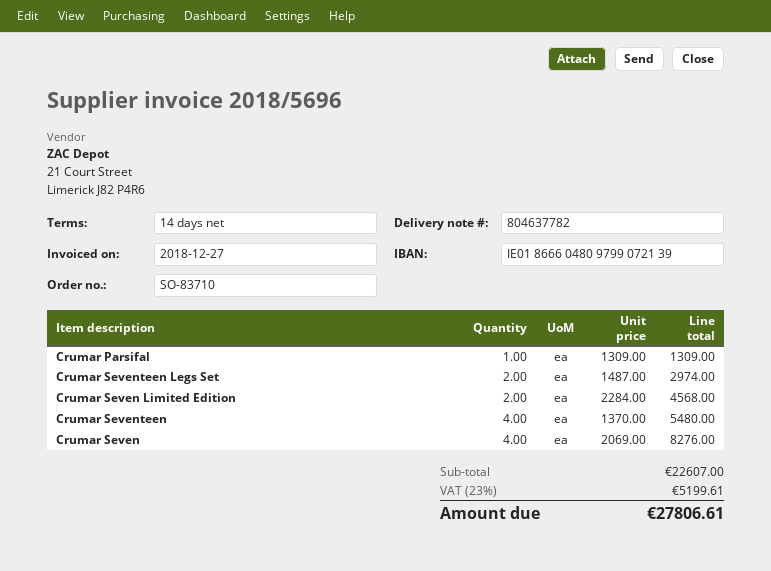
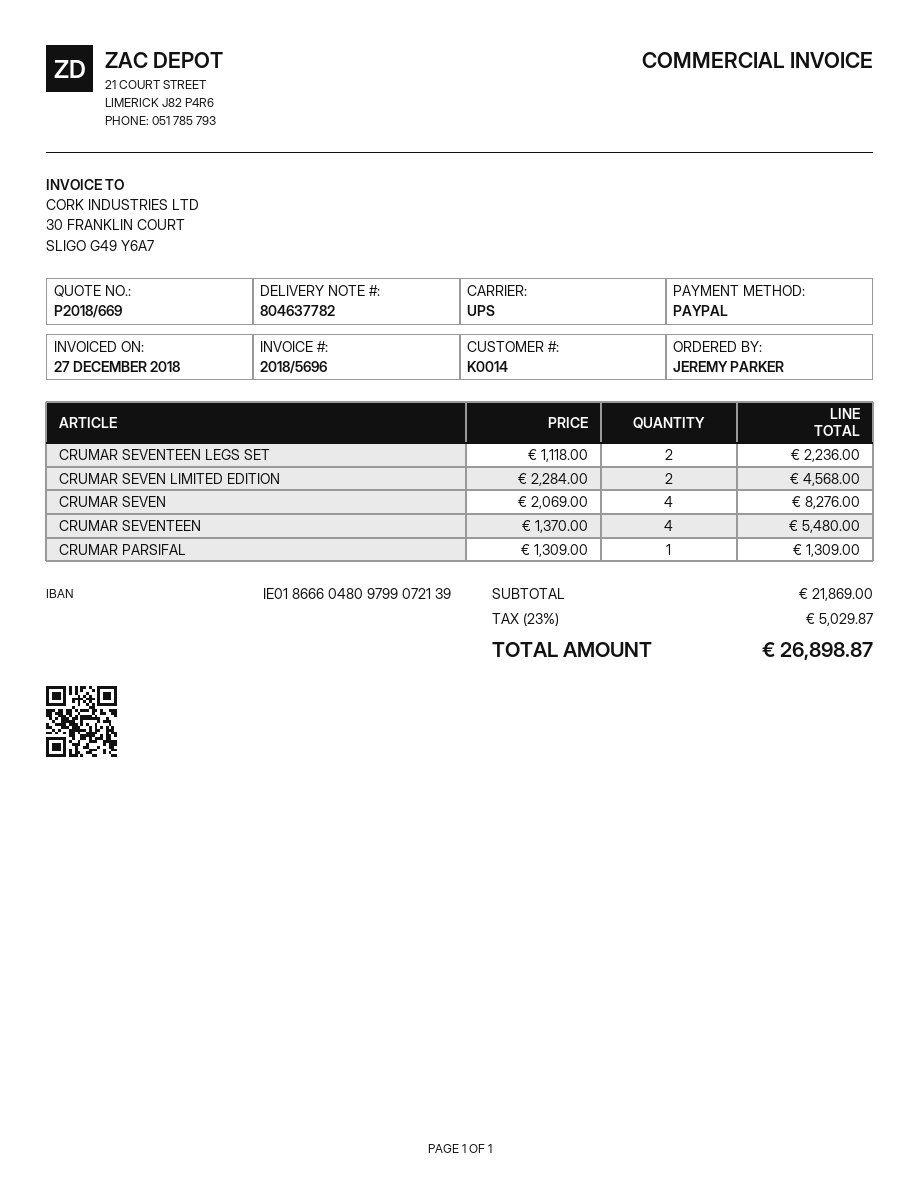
Crumar Seventeen Legs Set: 2 x 1487.00 = 2974.00 -> 2 x 1118.00 = 2236.00
subtotal: 22607.00 -> 21869.00
tax: 23% = 5199.61 -> 23% = 5029.87
total: 27806.61 -> 26898.87

